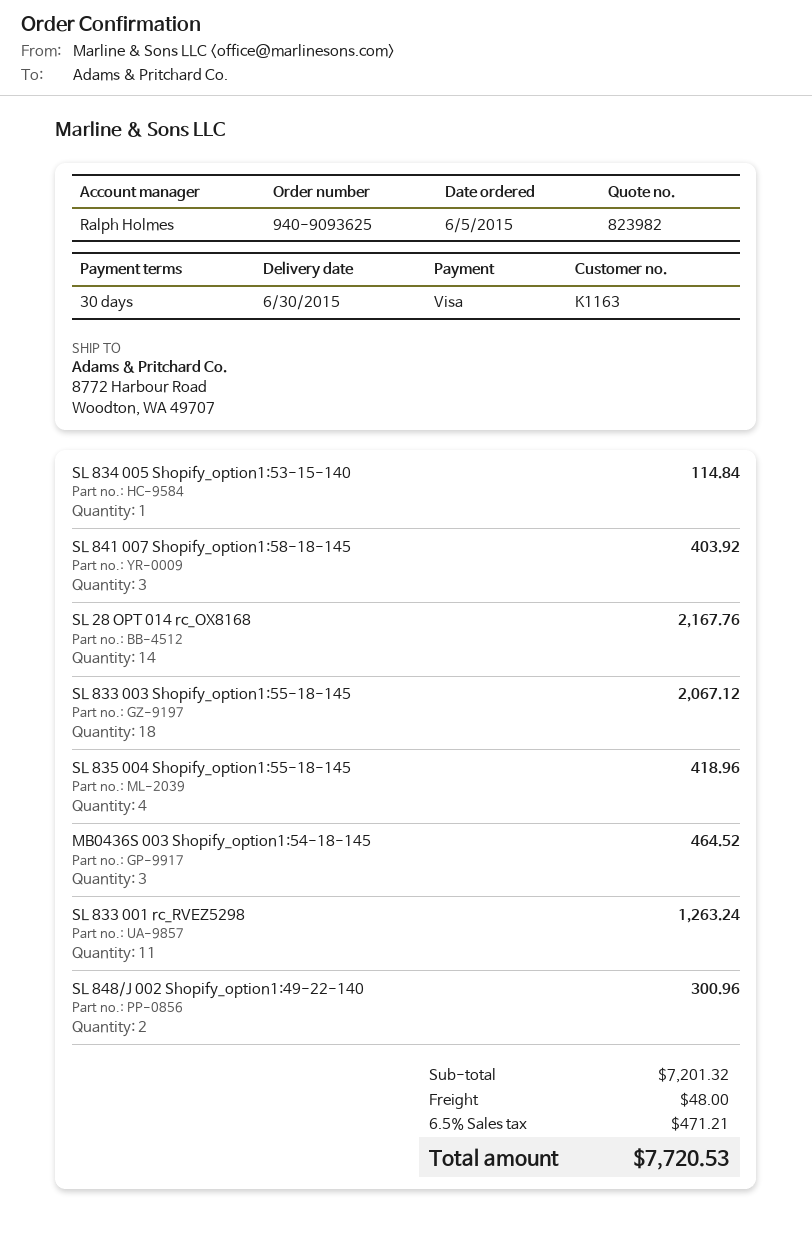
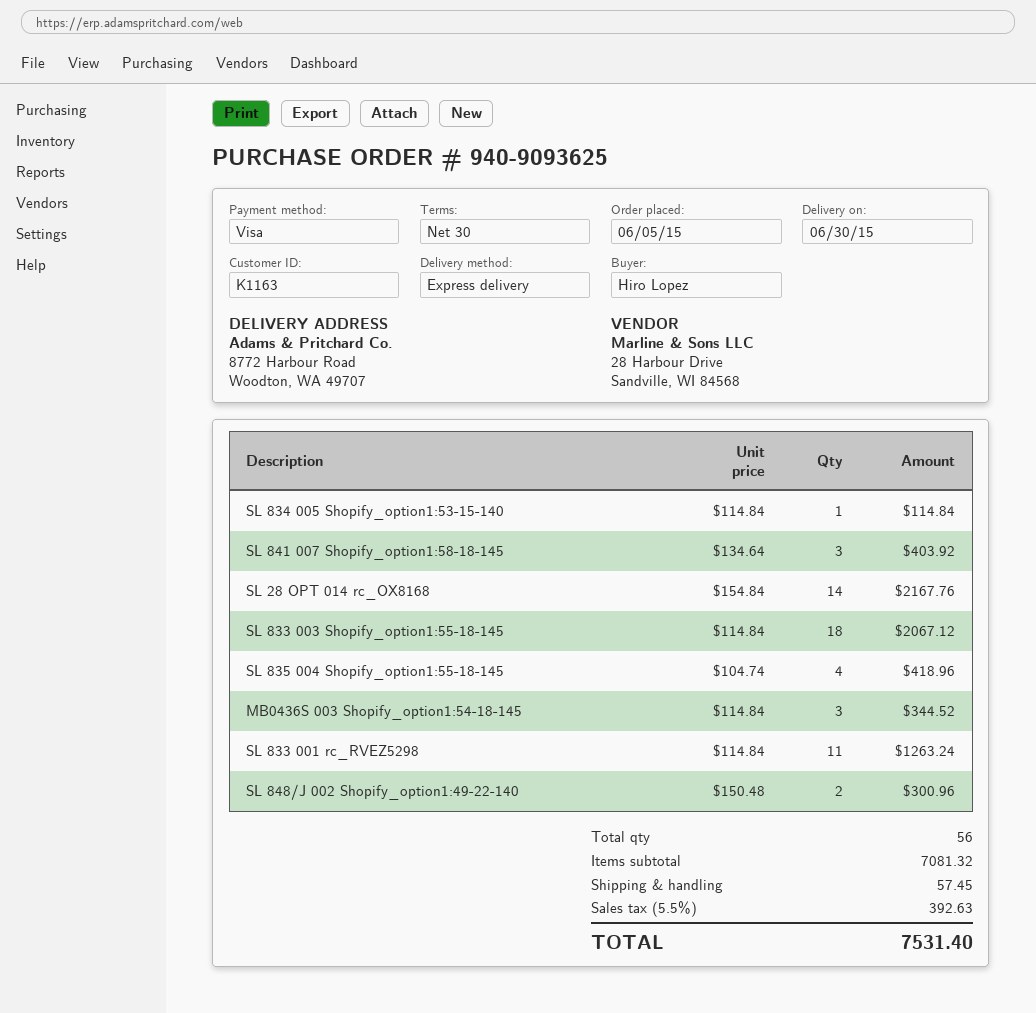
MB0436S 003 Shopify_option1:54-18-145: 3 for 464.52 -> 3 for 344.52
subtotal: 7201.32 -> 7081.32
shipping: 48.00 -> 57.45
tax: 6.5% = 471.21 -> 5.5% = 392.63
total: 7720.53 -> 7531.40

